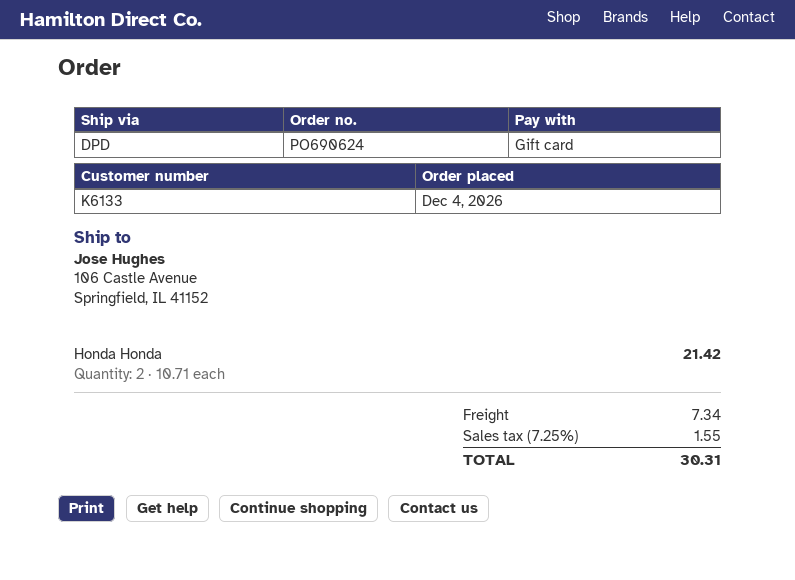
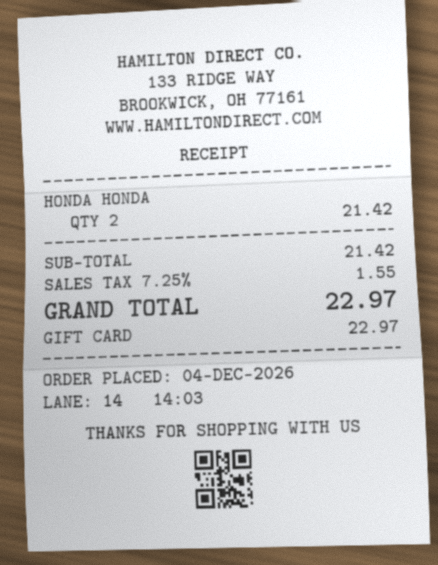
shipping: 7.34 -> none
total: 30.31 -> 22.97

